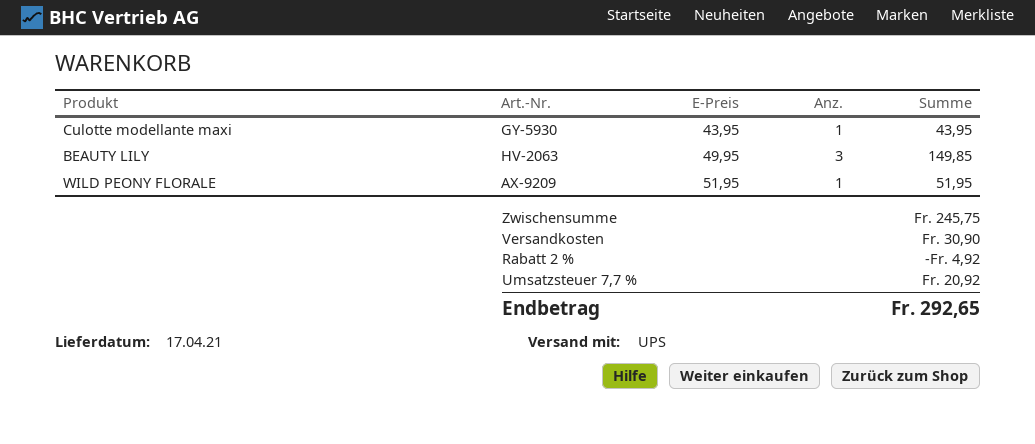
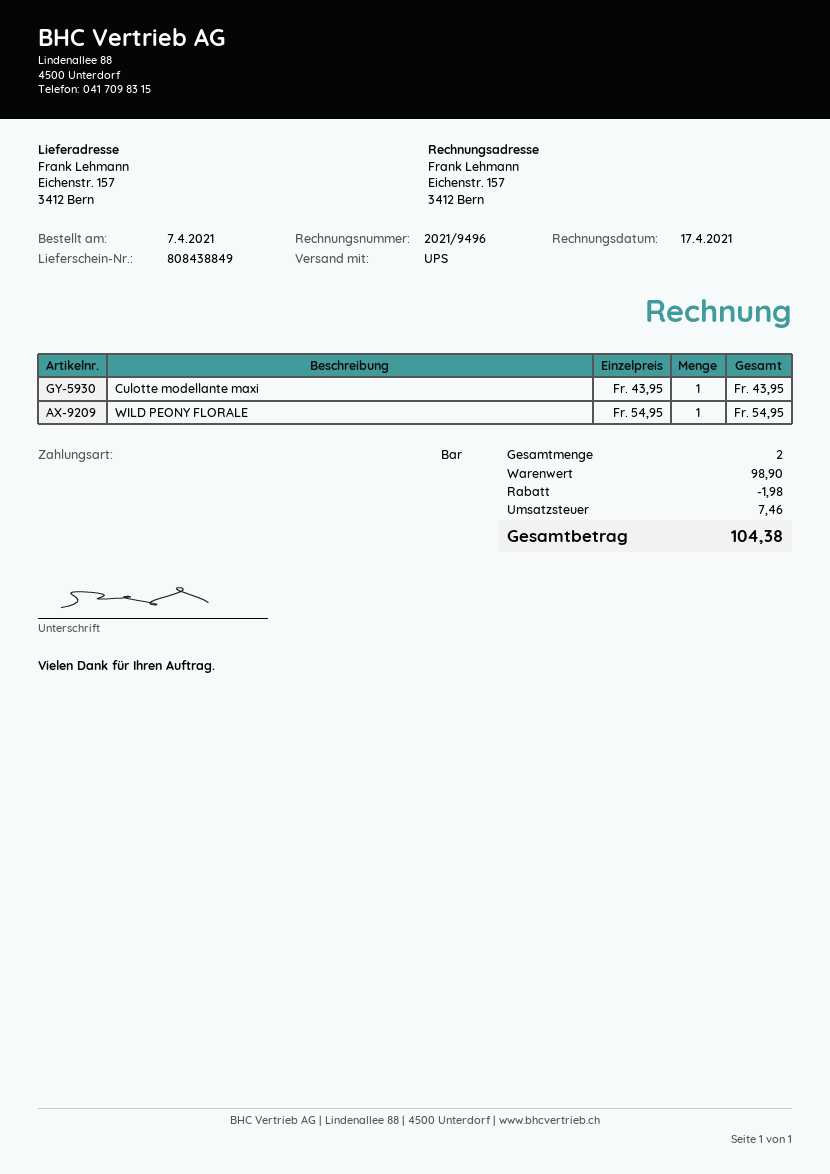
BEAUTY LILY: 3 x 49.95 = 149.85 -> none
WILD PEONY FLORALE: 1 x 51.95 = 51.95 -> 1 x 54.95 = 54.95
subtotal: 245.75 -> 98.90
discount: 4.92 -> 1.98
shipping: 30.90 -> none
tax: 20.92 -> 7.46
total: 292.65 -> 104.38

